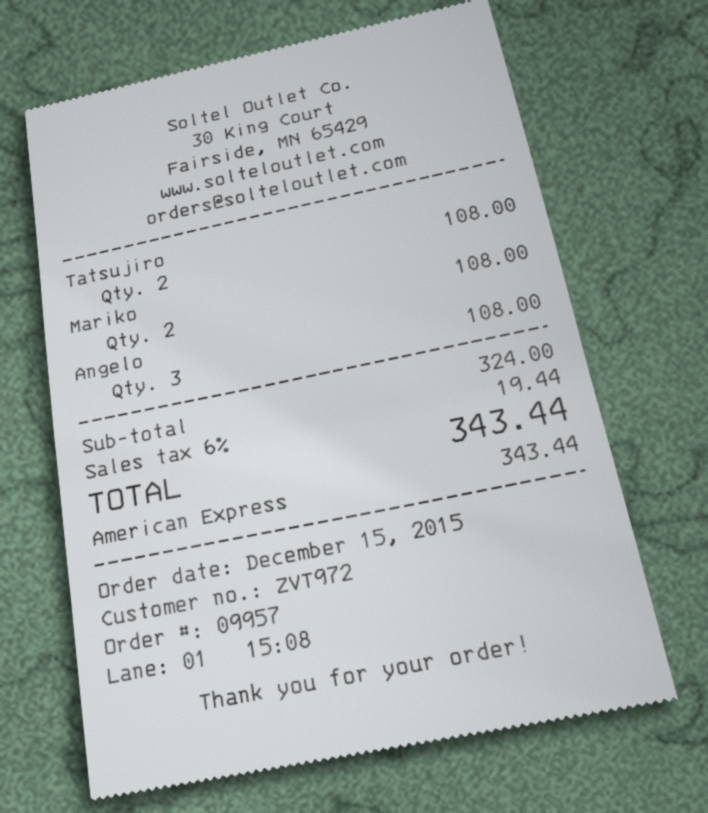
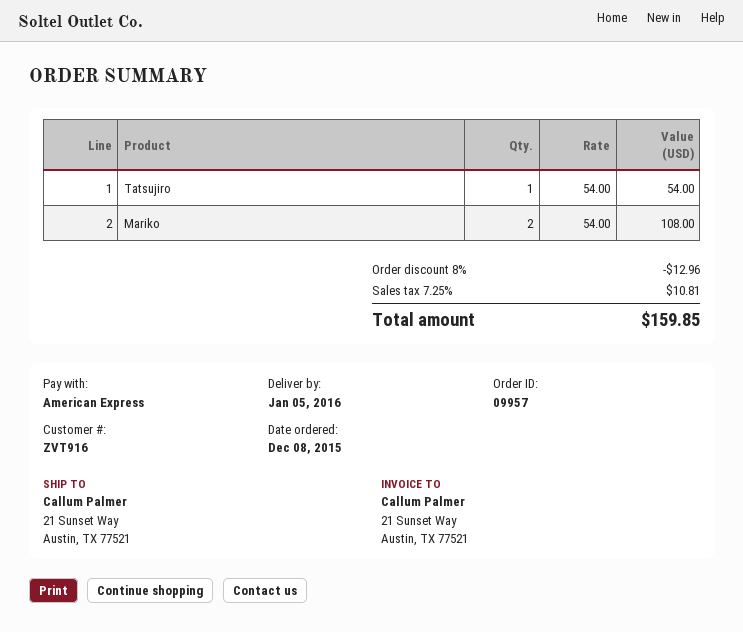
order date: 2015-12-15 -> 2015-12-08
customer number: ZVT972 -> ZVT916
Tatsujiro: 2 for 108.00 -> 1 for 54.00
Angelo: 3 for 108.00 -> none
discount: none -> 8% = 12.96
tax: 6% = 19.44 -> 7.25% = 10.81
total: 343.44 -> 159.85

